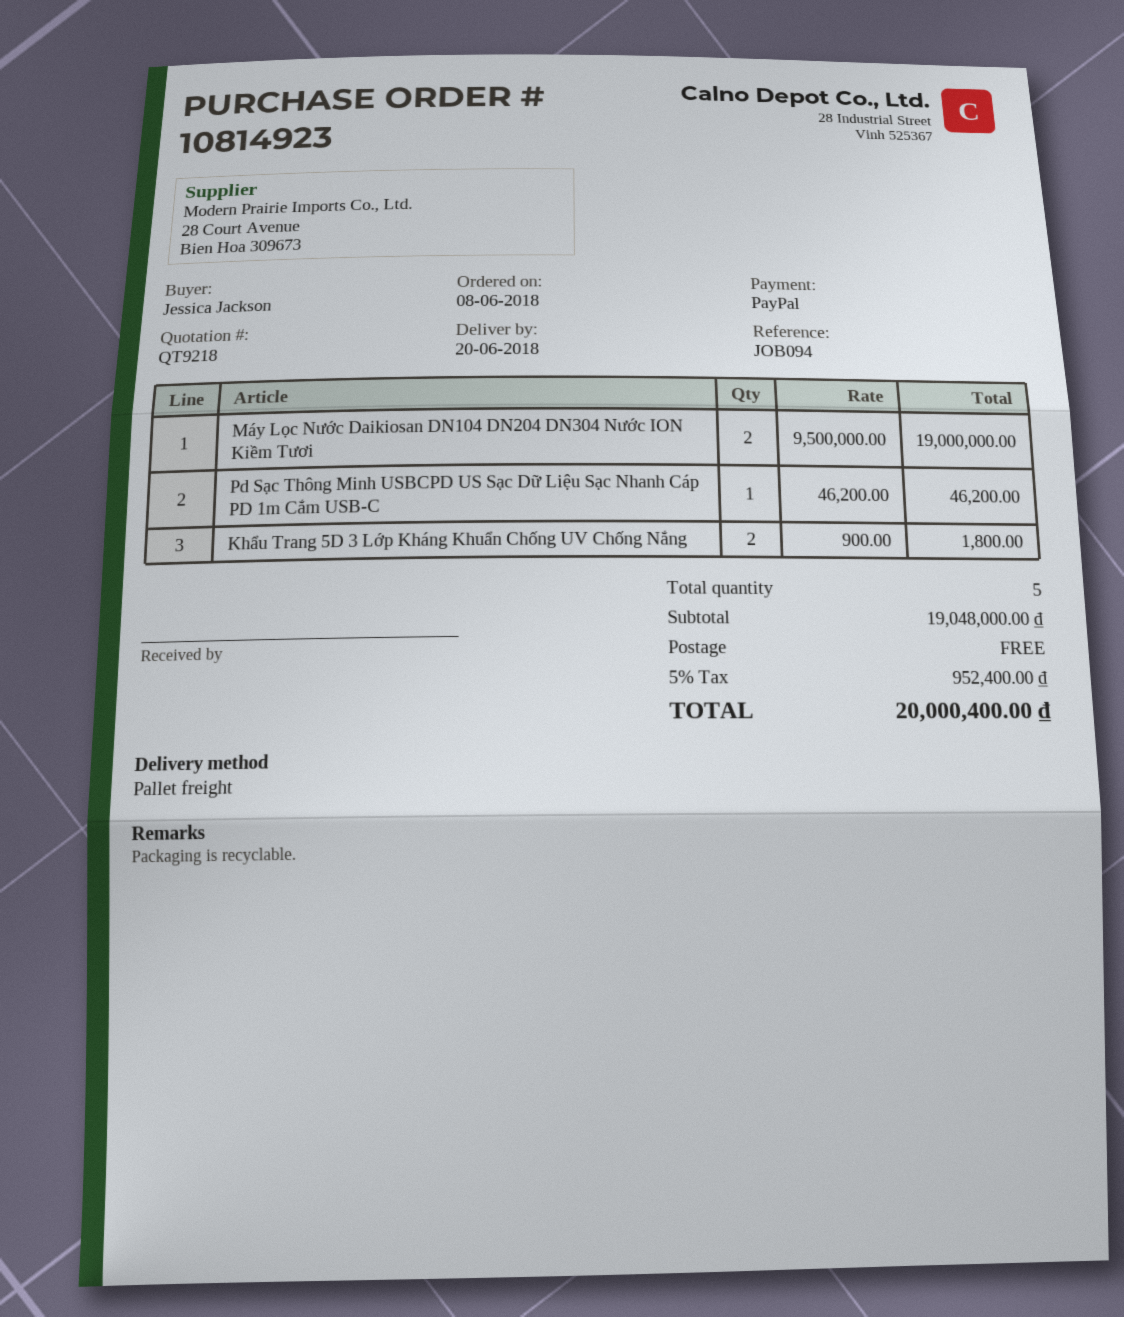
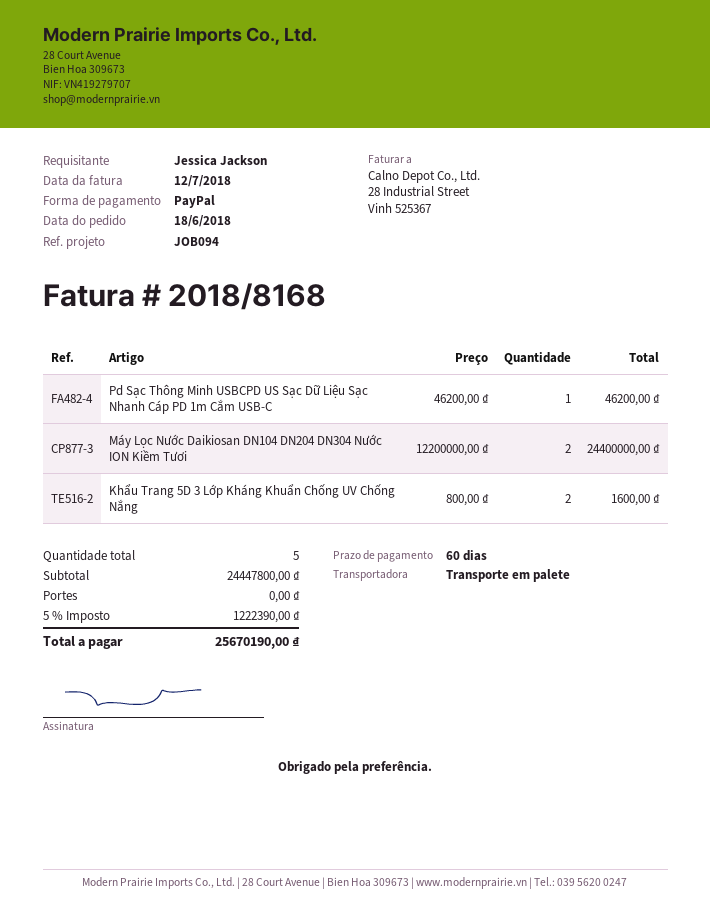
order date: 2018-06-08 -> 2018-06-18
Máy Lọc Nước Daikiosan DN104 DN204 DN304 Nước ION Kiềm Tươi: 2 x 9500000.00 = 19000000.00 -> 2 x 12200000.00 = 24400000.00
Khẩu Trang 5D 3 Lớp Kháng Khuẩn Chống UV Chống Nắng: 2 x 900.00 = 1800.00 -> 2 x 800.00 = 1600.00
subtotal: 19048000.00 -> 24447800.00
tax: 5% = 952400.00 -> 5% = 1222390.00
total: 20000400.00 -> 25670190.00

